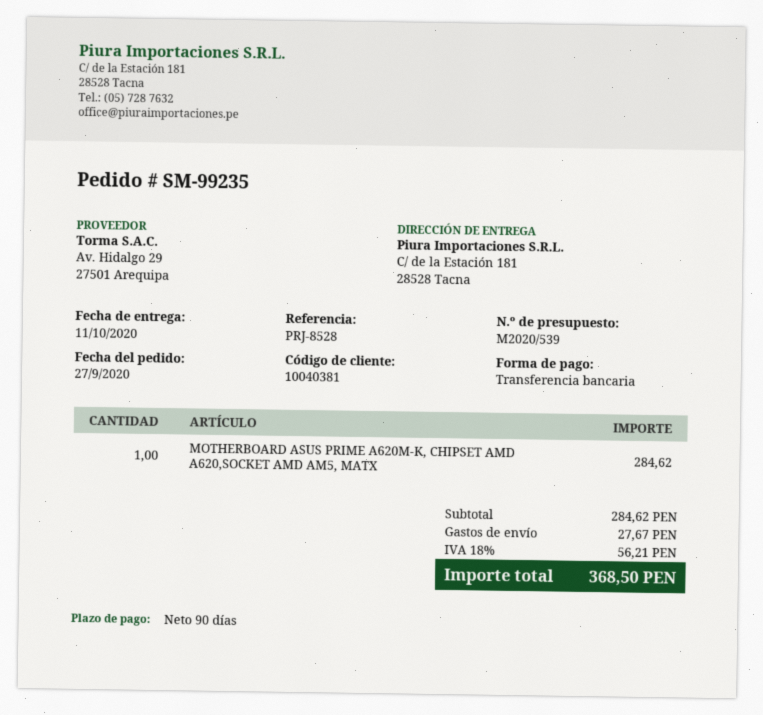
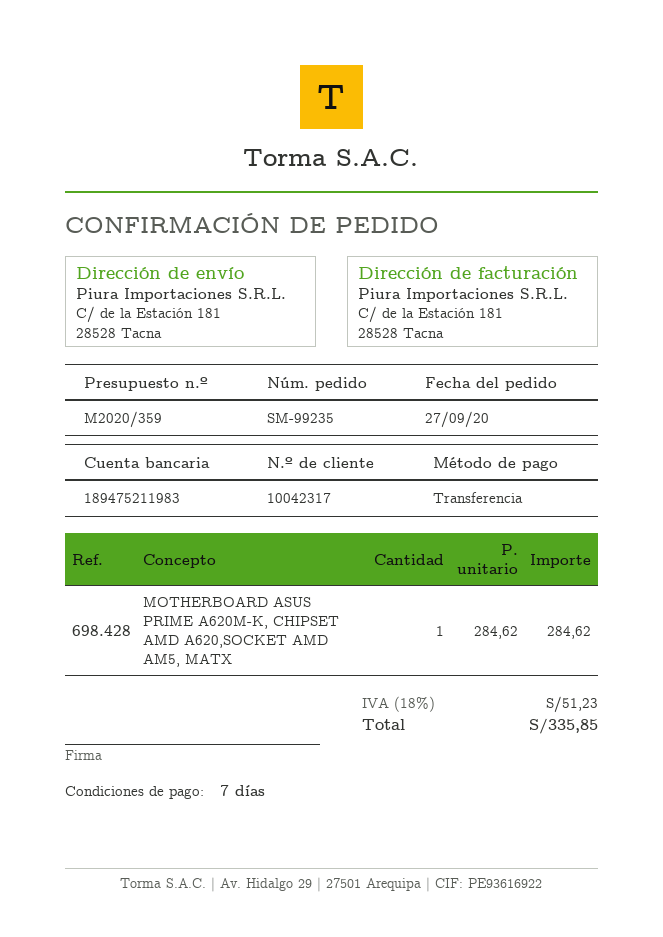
quote number: M2020/539 -> M2020/359
payment terms: 90 days -> 7 days
customer number: 10040381 -> 10042317
shipping: 27.67 -> none
tax: 18% = 56.21 -> 18% = 51.23
total: 368.50 -> 335.85

